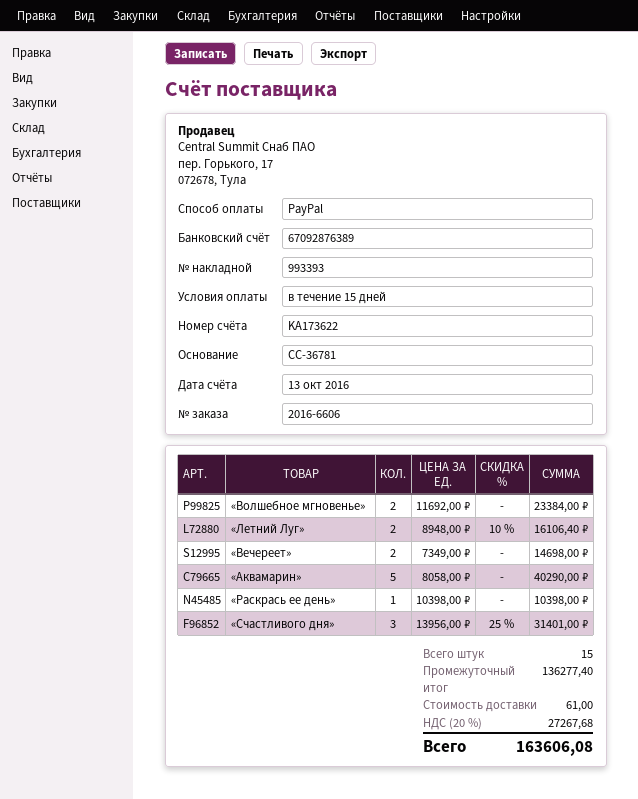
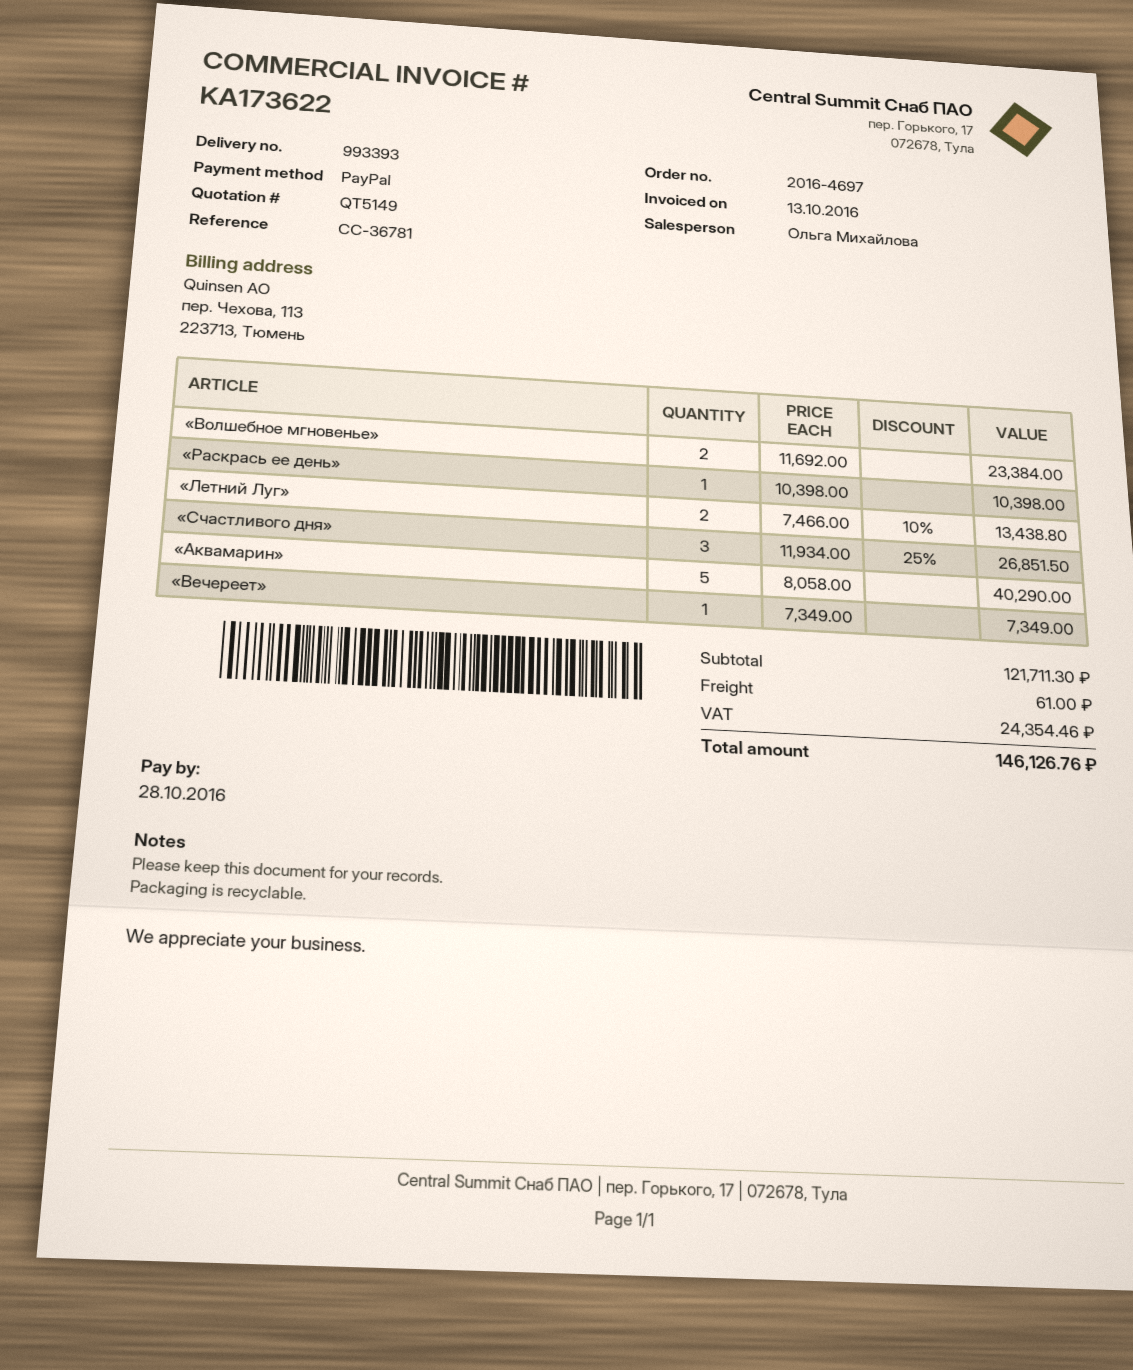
order number: 2016-6606 -> 2016-4697
«Летний Луг»: 2 x 8948.00 - 10% = 16106.40 -> 2 x 7466.00 - 10% = 13438.80
«Вечереет»: 2 x 7349.00 = 14698.00 -> 1 x 7349.00 = 7349.00
«Счастливого дня»: 3 x 13956.00 - 25% = 31401.00 -> 3 x 11934.00 - 25% = 26851.50
subtotal: 136277.40 -> 121711.30
tax: 27267.68 -> 24354.46
total: 163606.08 -> 146126.76

